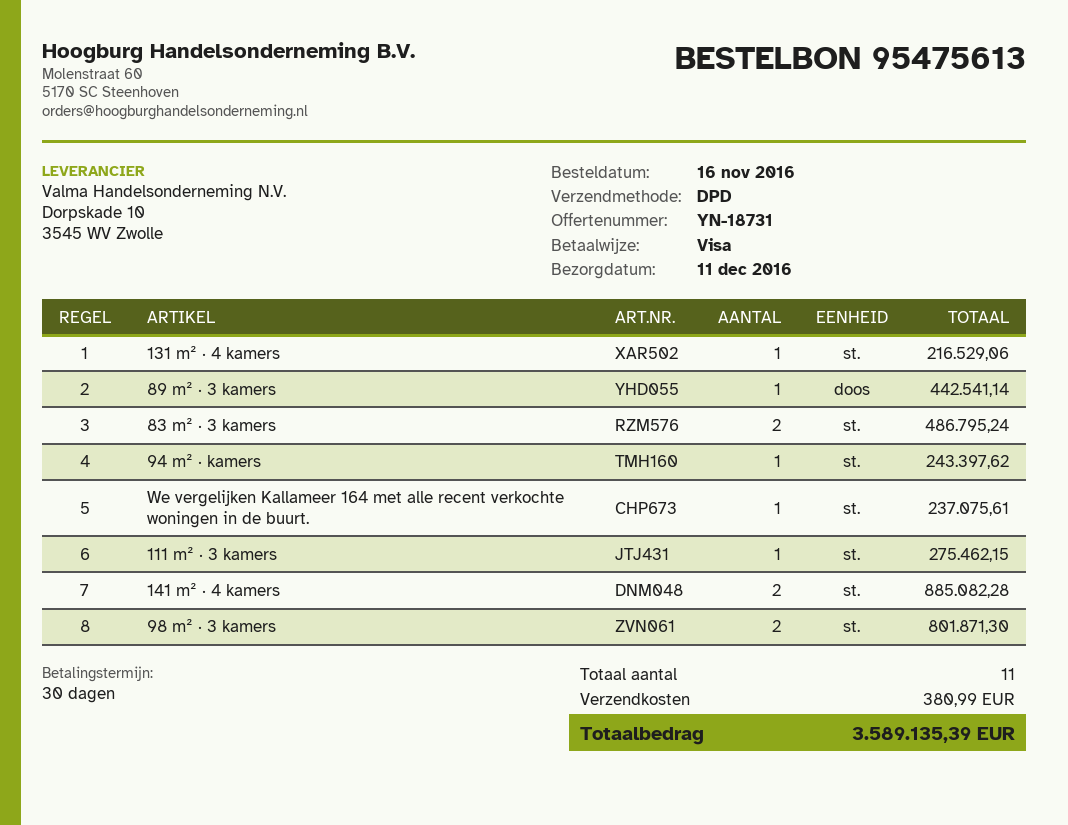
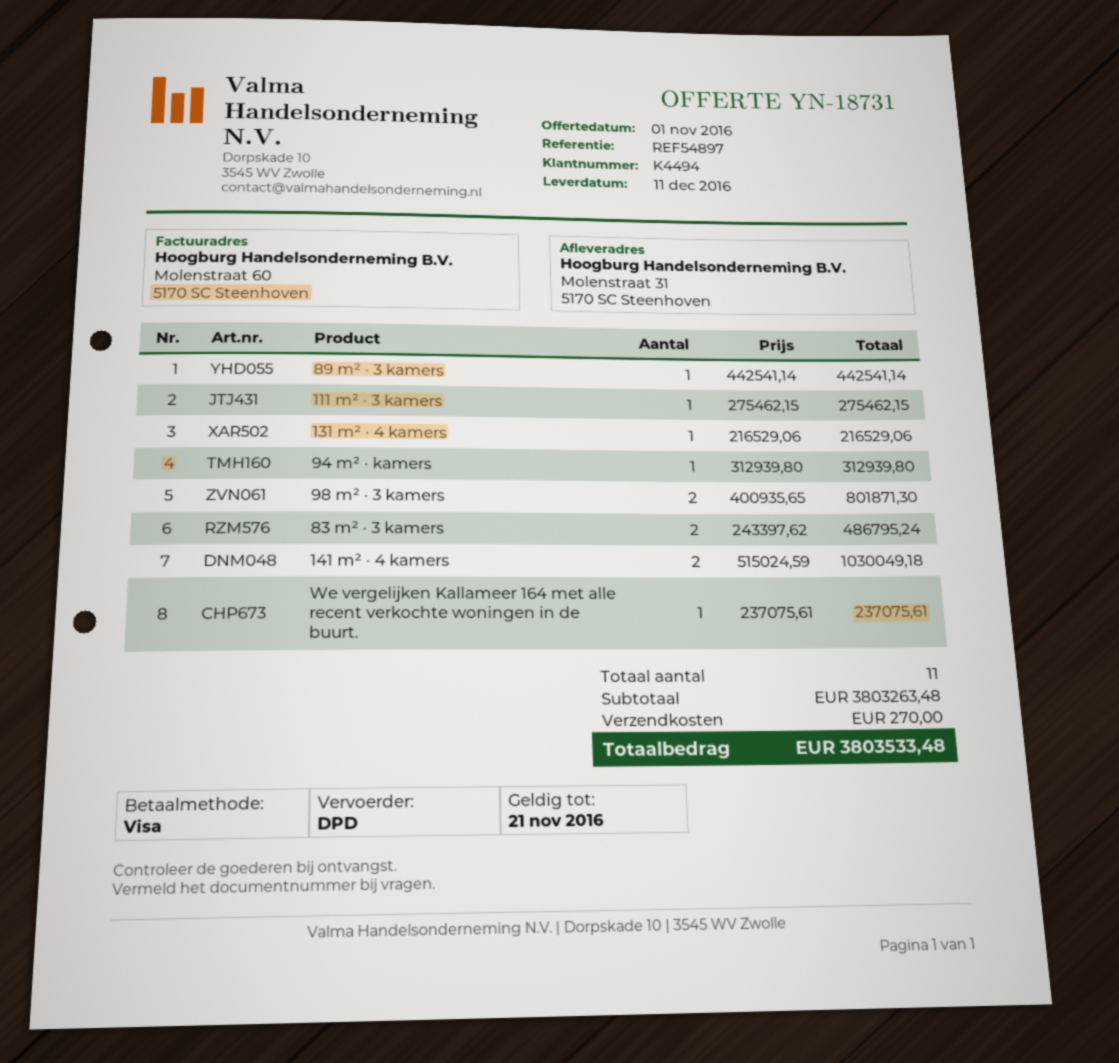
94 m² · kamers: 1 for 243397.62 -> 1 for 312939.80
141 m² · 4 kamers: 2 for 885082.28 -> 2 for 1030049.18
shipping: 380.99 -> 270.00
total: 3589135.39 -> 3803533.48

